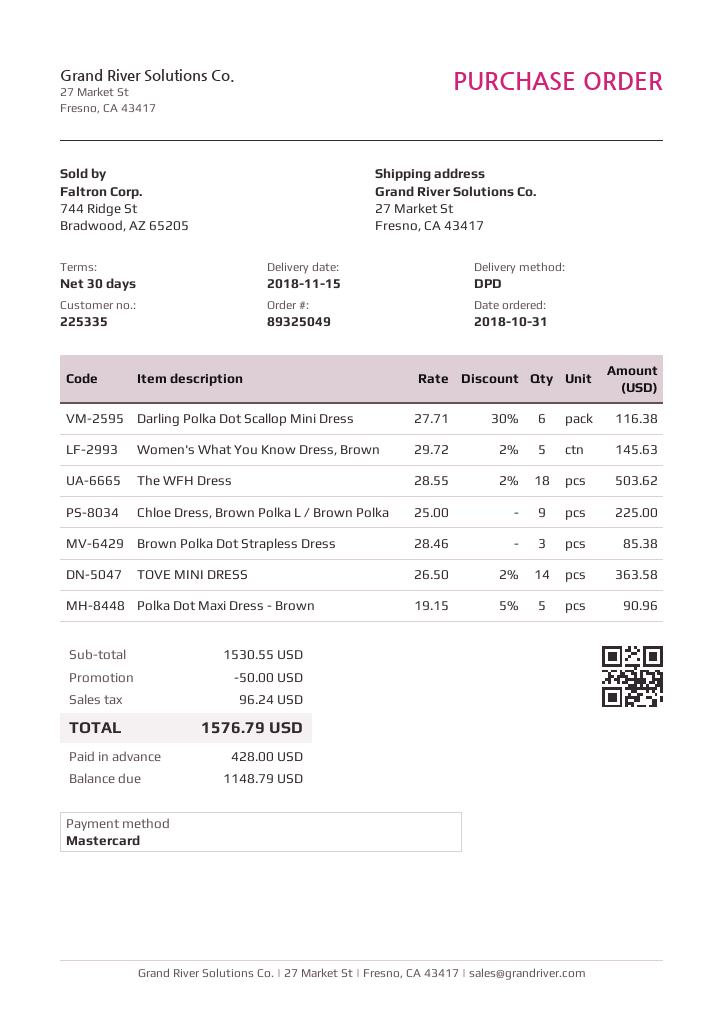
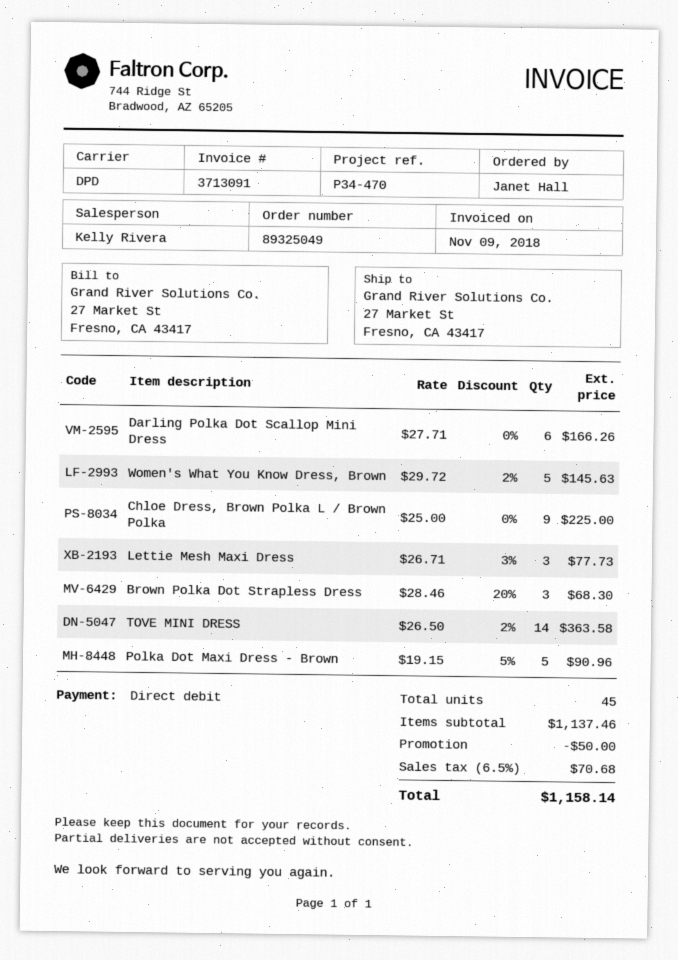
payment method: Mastercard -> direct debit
Darling Polka Dot Scallop Mini Dress: 6 x 27.71 - 30% = 116.38 -> 6 x 27.71 = 166.26
The WFH Dress: 18 x 28.55 - 2% = 503.62 -> none
Brown Polka Dot Strapless Dress: 3 x 28.46 = 85.38 -> 3 x 28.46 - 20% = 68.30
Lettie Mesh Maxi Dress: none -> 3 x 26.71 - 3% = 77.73
subtotal: 1530.55 -> 1137.46
tax: 96.24 -> 70.68
total: 1576.79 -> 1158.14

